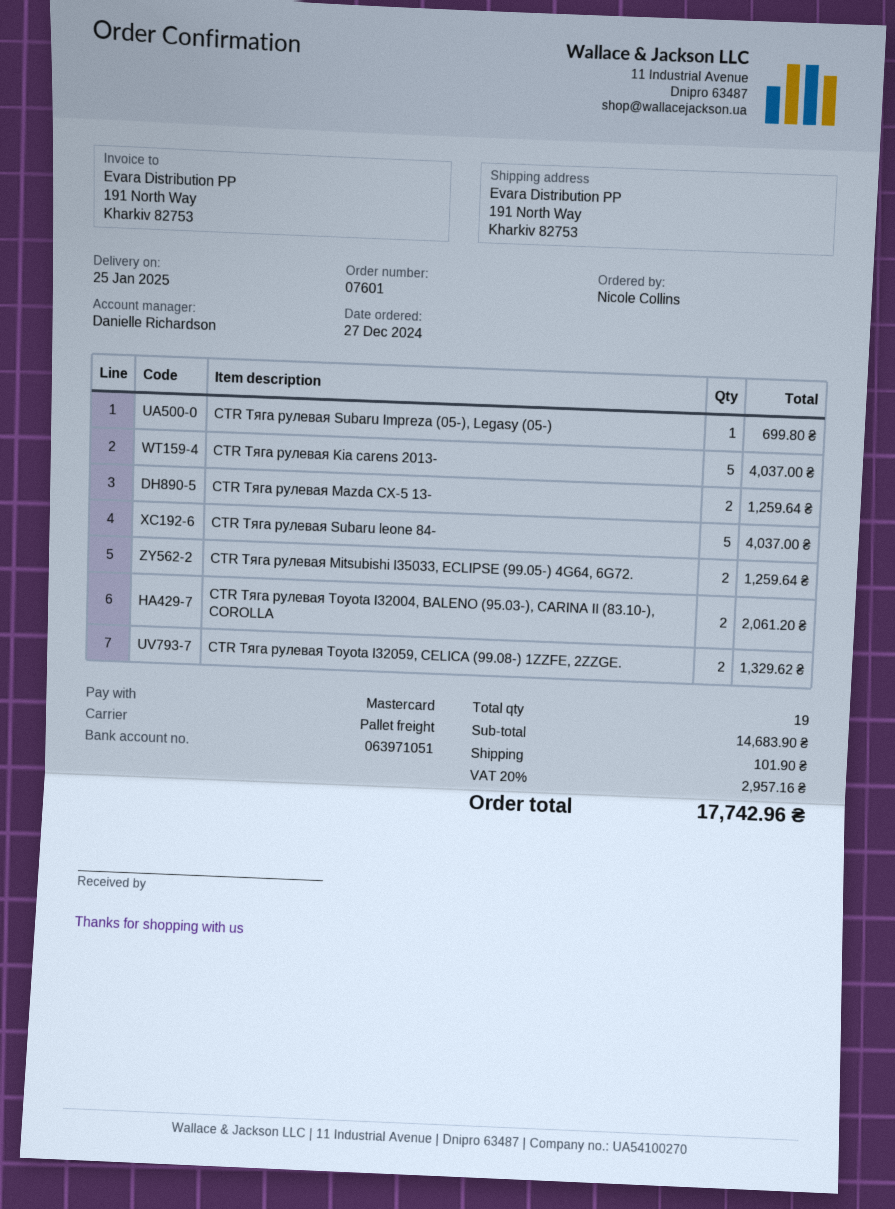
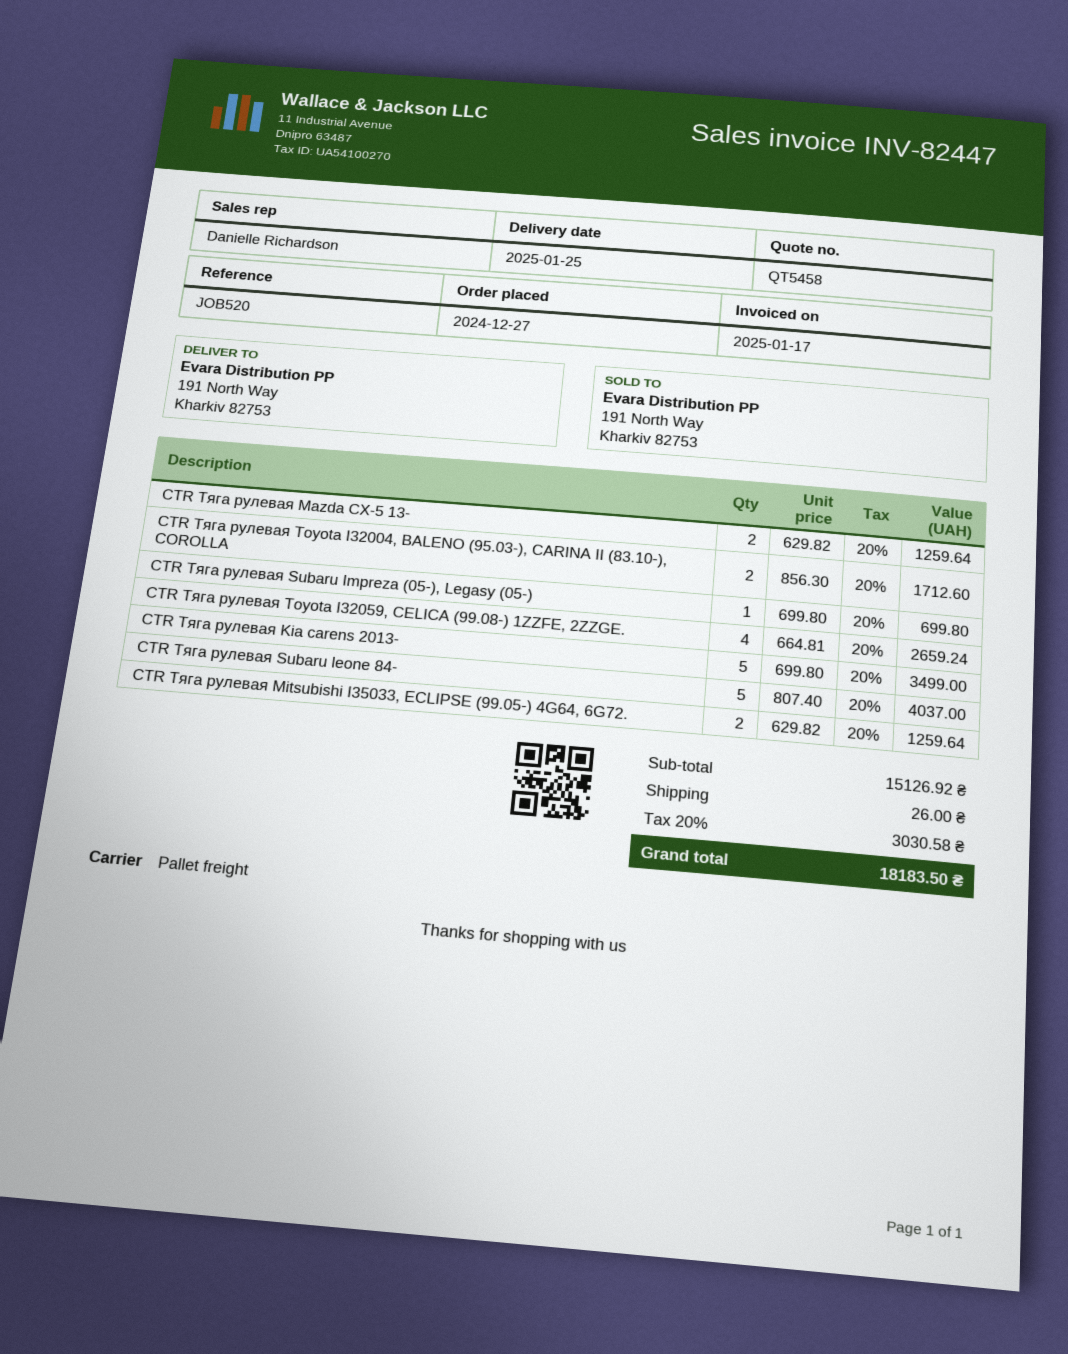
CTR Тяга рулевая Kia carens 2013-: 5 for 4037.00 -> 5 for 3499.00
CTR Тяга рулевая Toyota I32004, BALENO (95.03-), CARINA II (83.10-), COROLLA: 2 for 2061.20 -> 2 for 1712.60
CTR Тяга рулевая Toyota I32059, CELICA (99.08-) 1ZZFE, 2ZZGE.: 2 for 1329.62 -> 4 for 2659.24
subtotal: 14683.90 -> 15126.92
shipping: 101.90 -> 26.00
tax: 20% = 2957.16 -> 20% = 3030.58
total: 17742.96 -> 18183.50

